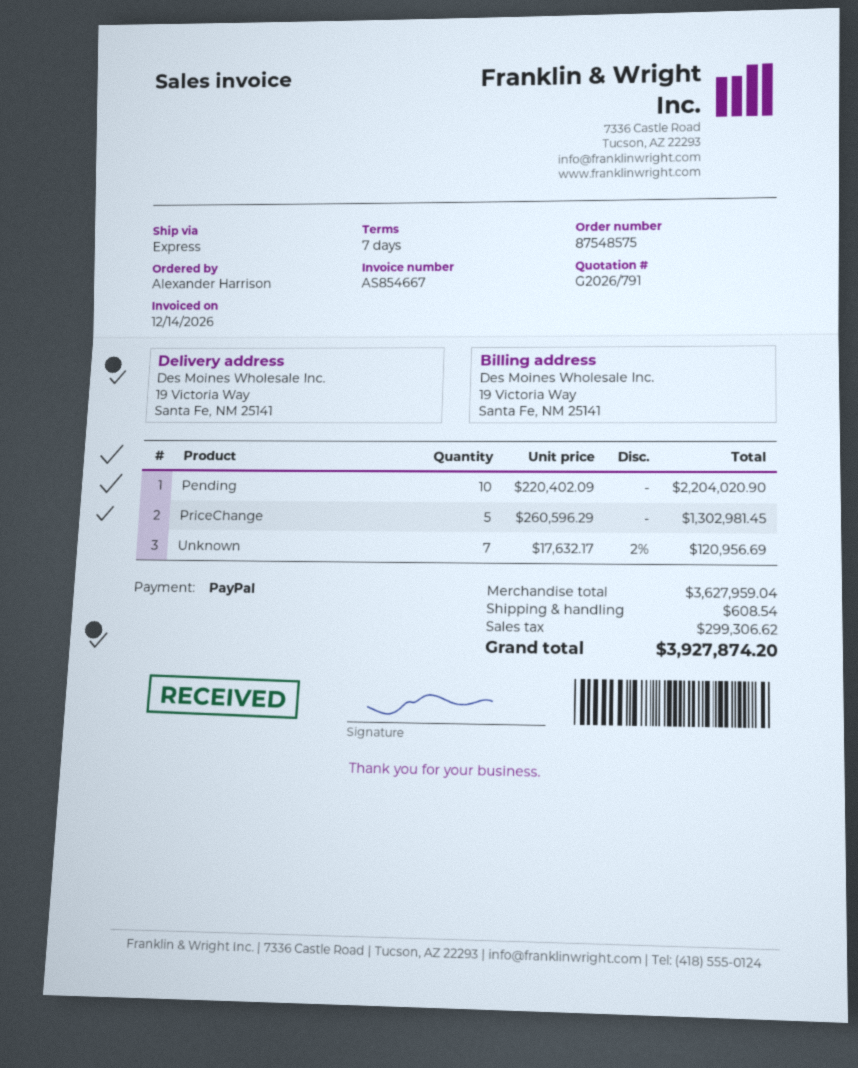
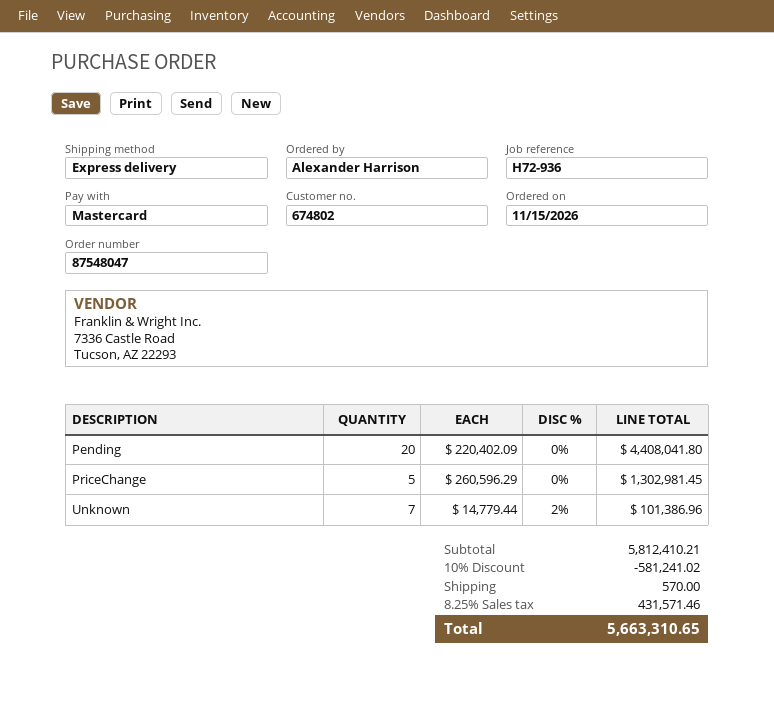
order number: 87548575 -> 87548047
payment method: PayPal -> Mastercard
Pending: 10 x 220402.09 = 2204020.90 -> 20 x 220402.09 = 4408041.80
Unknown: 7 x 17632.17 - 2% = 120956.69 -> 7 x 14779.44 - 2% = 101386.96
subtotal: 3627959.04 -> 5812410.21
discount: none -> 10% = 581241.02
shipping: 608.54 -> 570.00
tax: 299306.62 -> 431571.46
total: 3927874.20 -> 5663310.65

